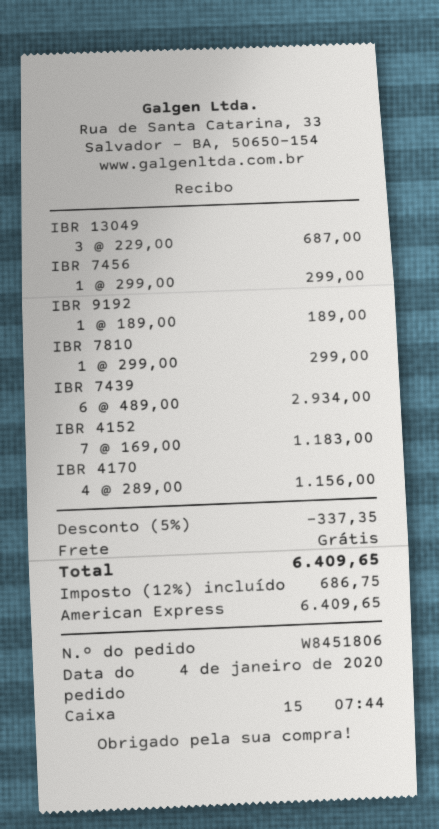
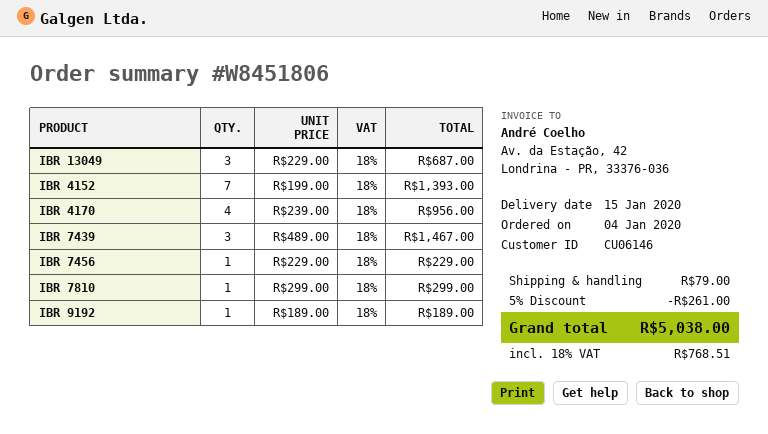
IBR 7456: 1 x 299.00 = 299.00 -> 1 x 229.00 = 229.00
IBR 7439: 6 x 489.00 = 2934.00 -> 3 x 489.00 = 1467.00
IBR 4152: 7 x 169.00 = 1183.00 -> 7 x 199.00 = 1393.00
IBR 4170: 4 x 289.00 = 1156.00 -> 4 x 239.00 = 956.00
discount: 5% = 337.35 -> 5% = 261.00
shipping: 0.00 -> 79.00
tax: 12% = 686.75 -> 18% = 768.51
total: 6409.65 -> 5038.00

